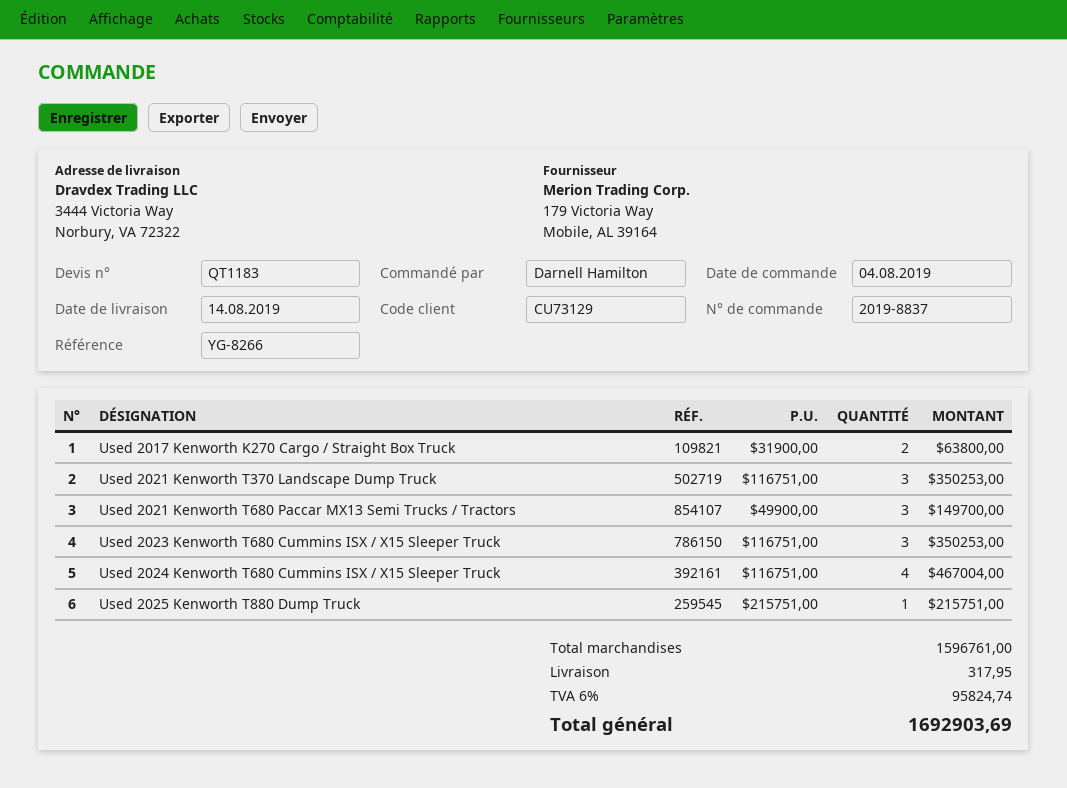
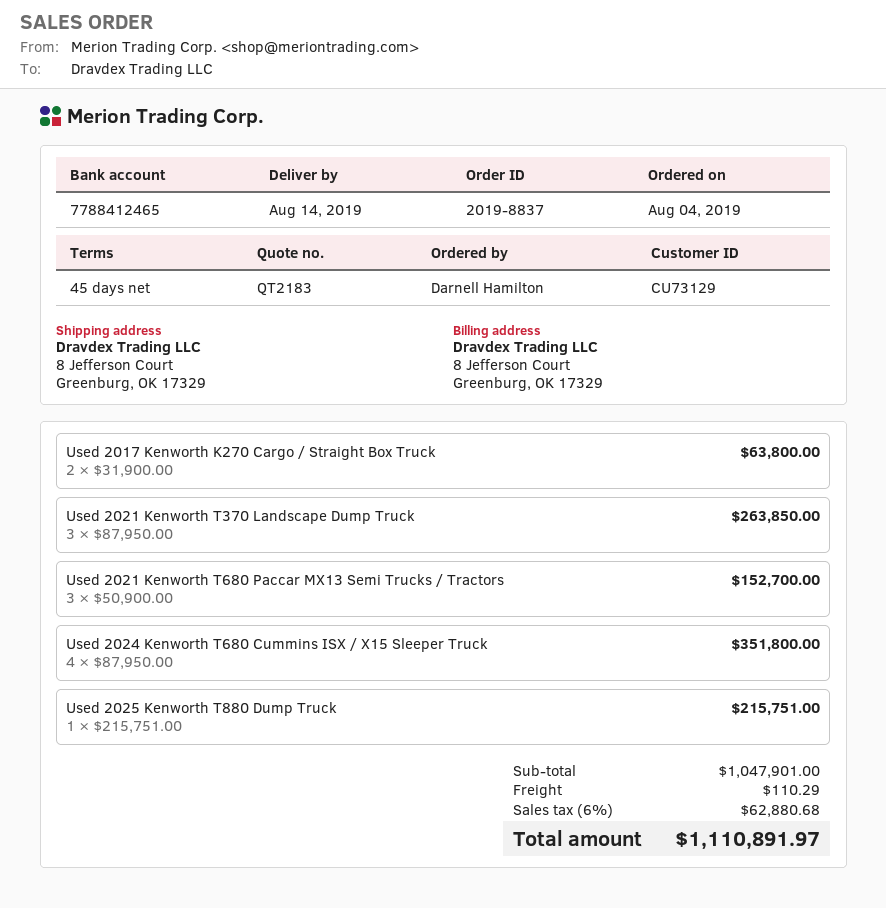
quote number: QT1183 -> QT2183
ship to: 3444 Victoria Way, Norbury, VA 72322 -> 8 Jefferson Court, Greenburg, OK 17329
Used 2021 Kenworth T370 Landscape Dump Truck: 3 x 116751.00 = 350253.00 -> 3 x 87950.00 = 263850.00
Used 2021 Kenworth T680 Paccar MX13 Semi Trucks / Tractors: 3 x 49900.00 = 149700.00 -> 3 x 50900.00 = 152700.00
Used 2023 Kenworth T680 Cummins ISX / X15 Sleeper Truck: 3 x 116751.00 = 350253.00 -> none
Used 2024 Kenworth T680 Cummins ISX / X15 Sleeper Truck: 4 x 116751.00 = 467004.00 -> 4 x 87950.00 = 351800.00
subtotal: 1596761.00 -> 1047901.00
shipping: 317.95 -> 110.29
tax: 6% = 95824.74 -> 6% = 62880.68
total: 1692903.69 -> 1110891.97

